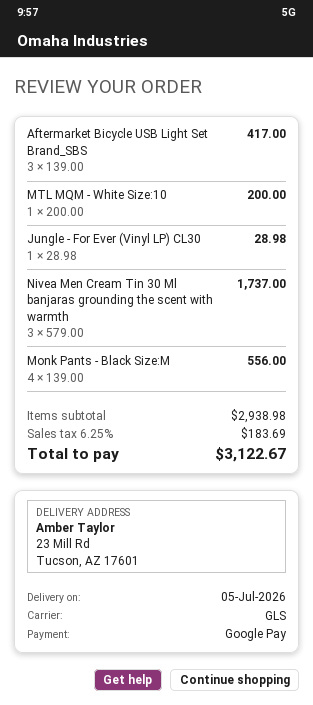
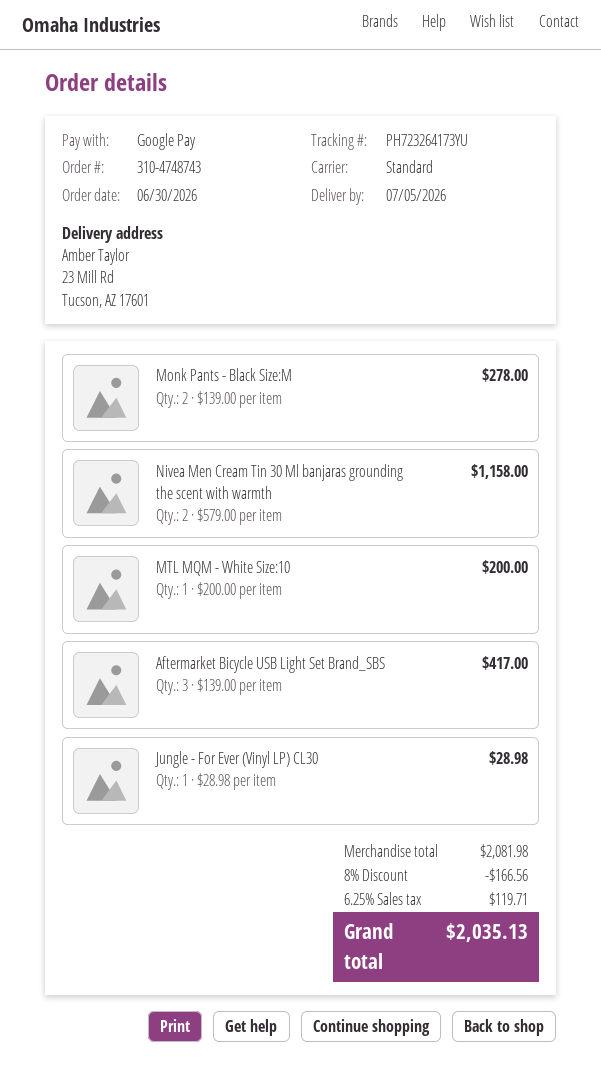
shipping method: GLS -> standard
Nivea Men Cream Tin 30 Ml banjaras grounding the scent with warmth: 3 x 579.00 = 1737.00 -> 2 x 579.00 = 1158.00
Monk Pants - Black Size:M: 4 x 139.00 = 556.00 -> 2 x 139.00 = 278.00
subtotal: 2938.98 -> 2081.98
discount: none -> 8% = 166.56
tax: 6.25% = 183.69 -> 6.25% = 119.71
total: 3122.67 -> 2035.13

